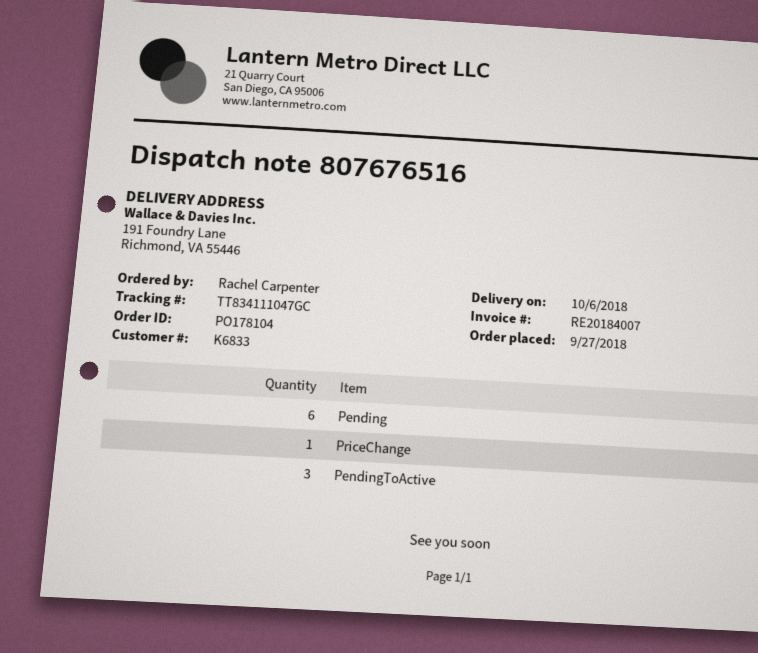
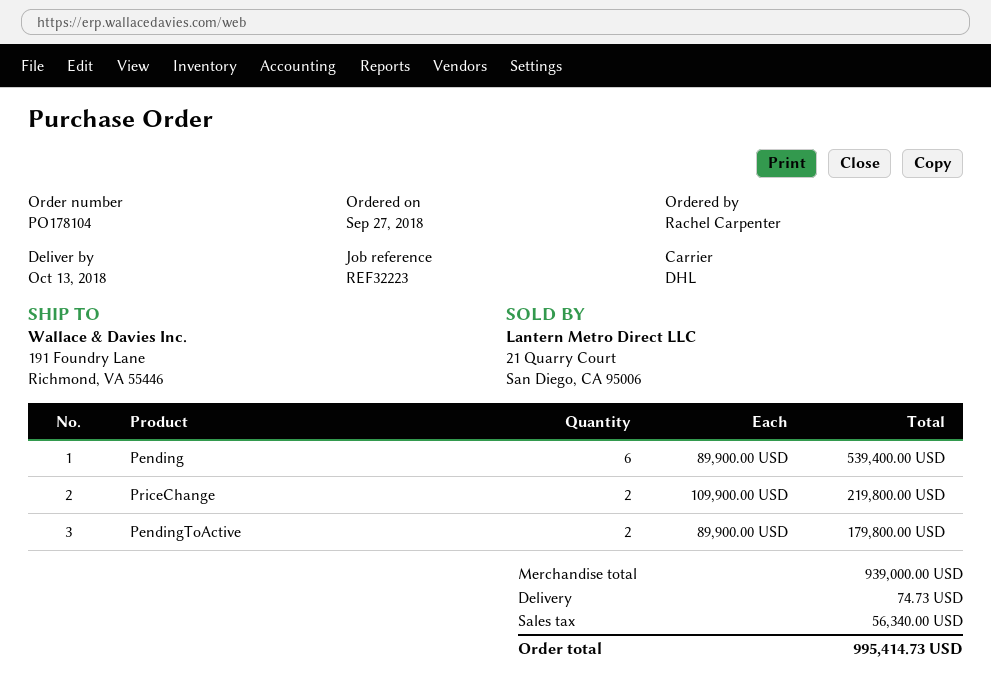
delivery date: 2018-10-06 -> 2018-10-13
PriceChange: 1 -> 2
PendingToActive: 3 -> 2

